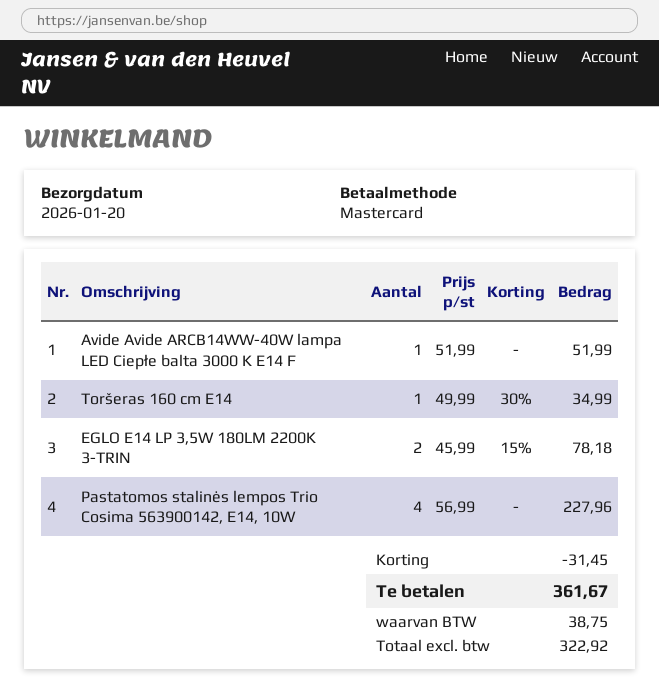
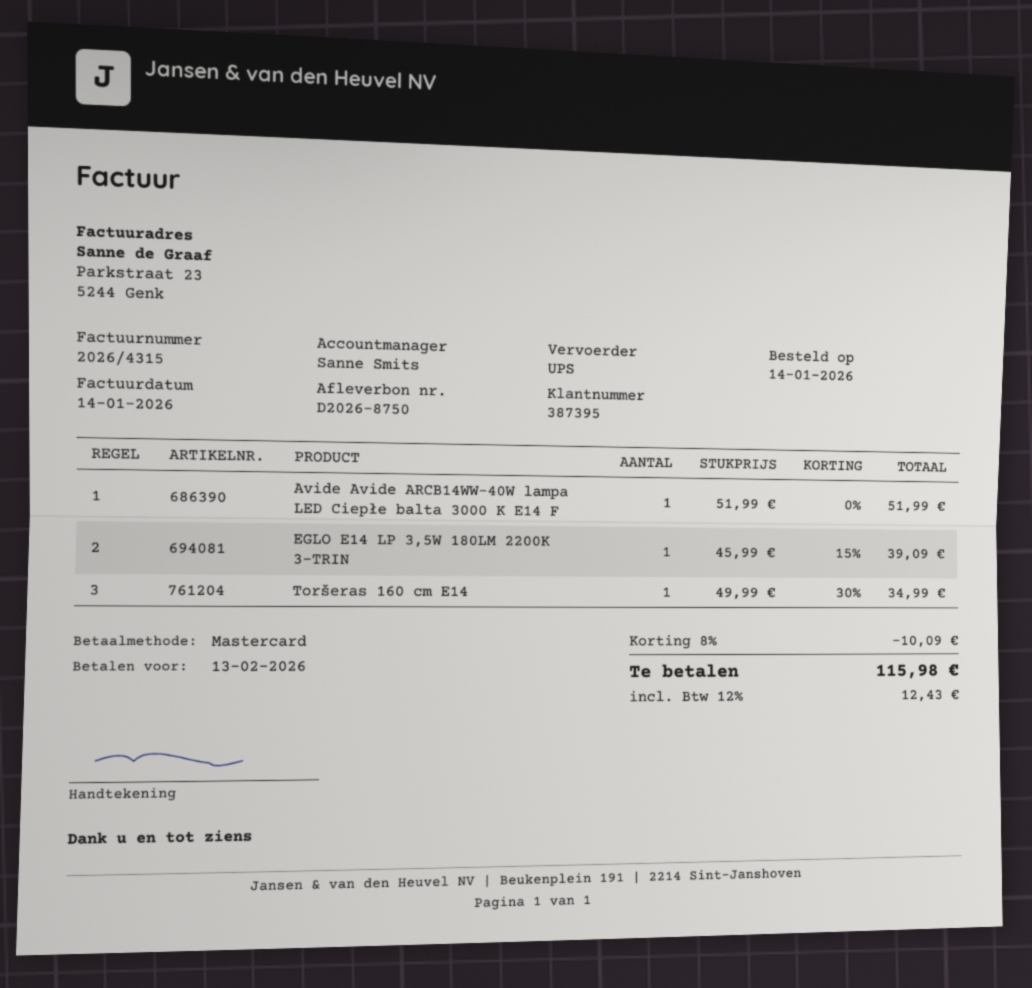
EGLO E14 LP 3,5W 180LM 2200K 3-TRIN: 2 x 45.99 - 15% = 78.18 -> 1 x 45.99 - 15% = 39.09
Pastatomos stalinės lempos Trio Cosima 563900142, E14, 10W: 4 x 56.99 = 227.96 -> none
discount: 31.45 -> 10.09
tax: 38.75 -> 12.43
total: 361.67 -> 115.98

